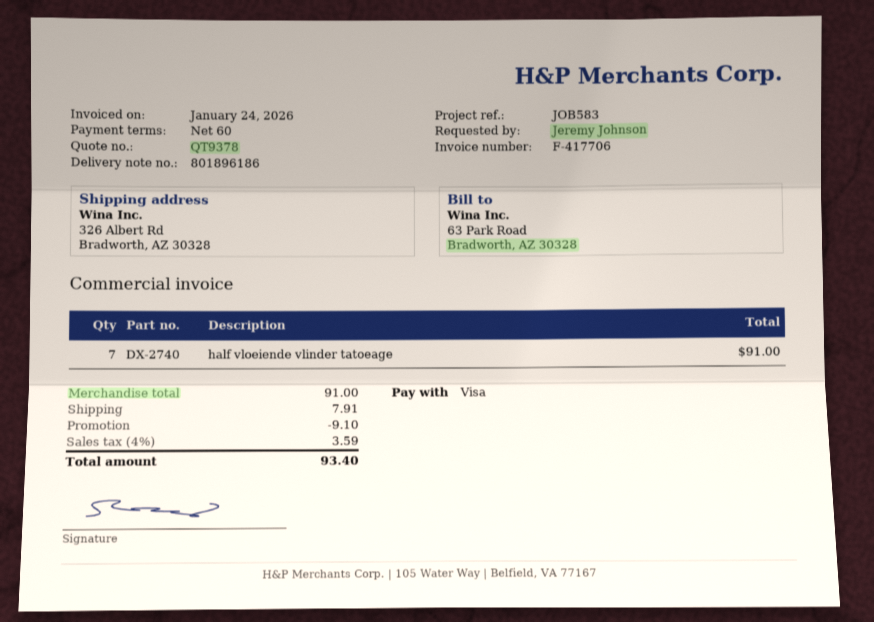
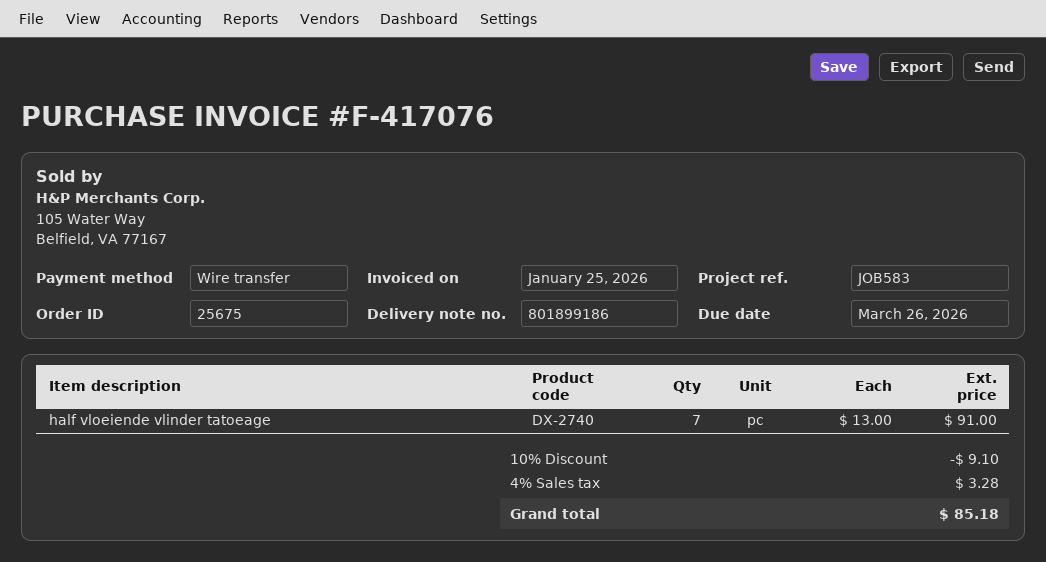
delivery note number: 801896186 -> 801899186
invoice number: F-417706 -> F-417076
invoice date: 2026-01-24 -> 2026-01-25
payment method: Visa -> bank transfer
shipping: 7.91 -> none
tax: 4% = 3.59 -> 4% = 3.28
total: 93.40 -> 85.18

